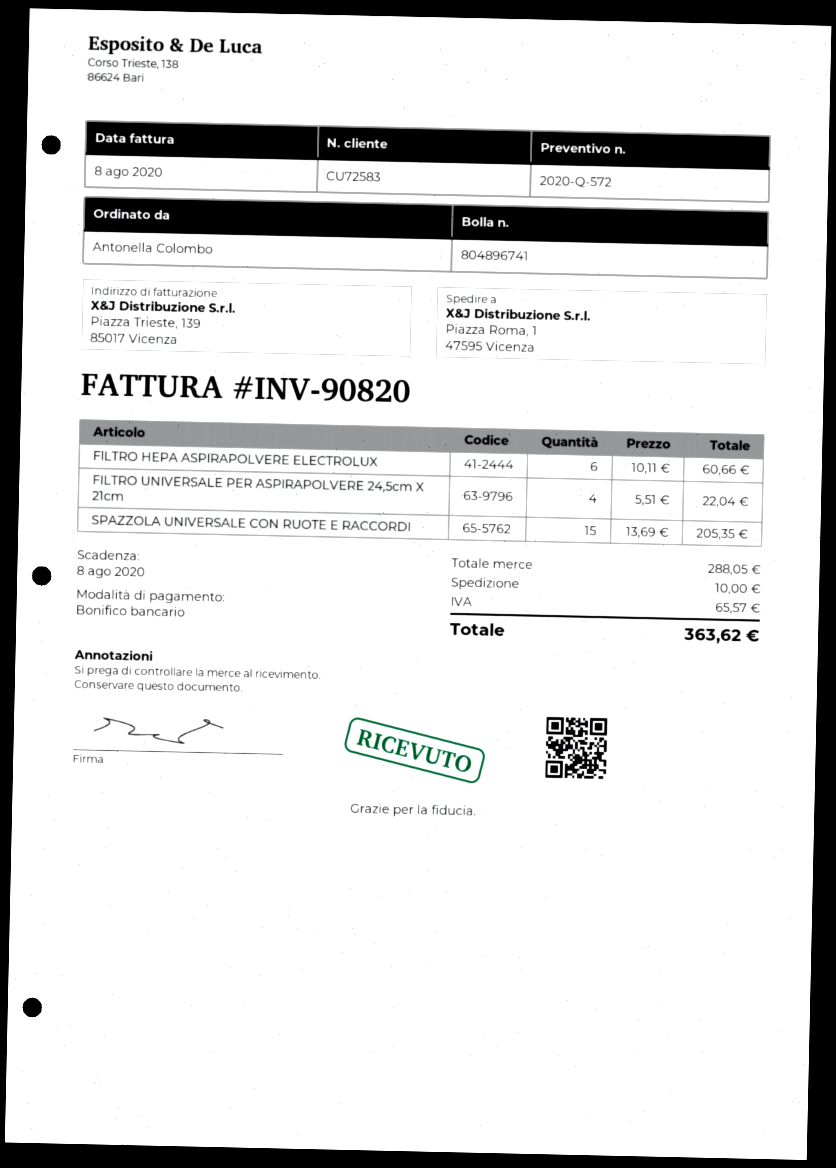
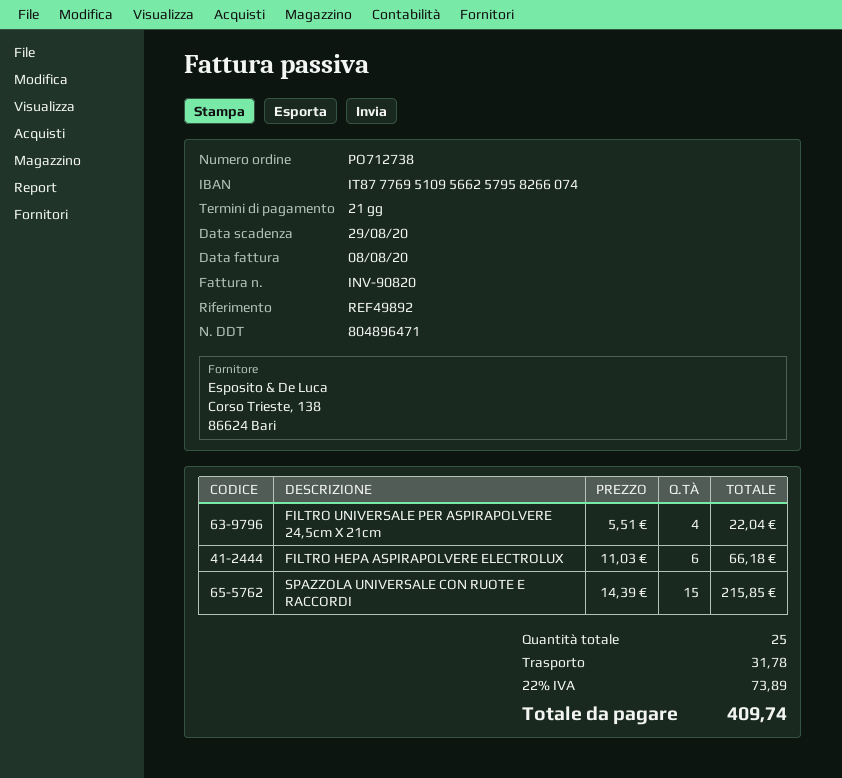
delivery note number: 804896741 -> 804896471
due date: 2020-08-08 -> 2020-08-29
FILTRO HEPA ASPIRAPOLVERE ELECTROLUX: 6 x 10.11 = 60.66 -> 6 x 11.03 = 66.18
SPAZZOLA UNIVERSALE CON RUOTE E RACCORDI: 15 x 13.69 = 205.35 -> 15 x 14.39 = 215.85
shipping: 10.00 -> 31.78
tax: 65.57 -> 73.89
total: 363.62 -> 409.74

